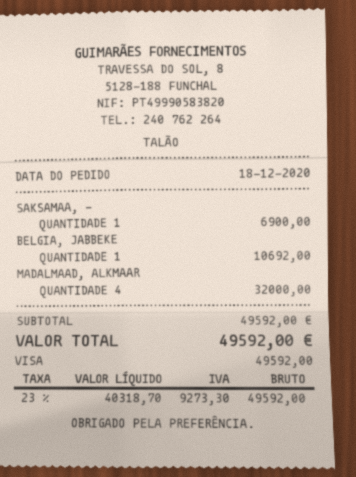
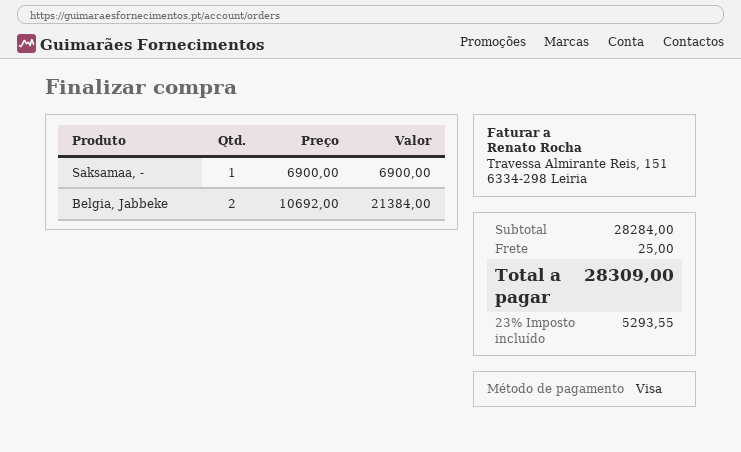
BELGIA, JABBEKE: 1 for 10692.00 -> 2 for 21384.00
MADALMAAD, ALKMAAR: 4 for 32000.00 -> none
subtotal: 49592.00 -> 28284.00
shipping: none -> 25.00
tax: 23% = 9273.30 -> 23% = 5293.55
total: 49592.00 -> 28309.00

